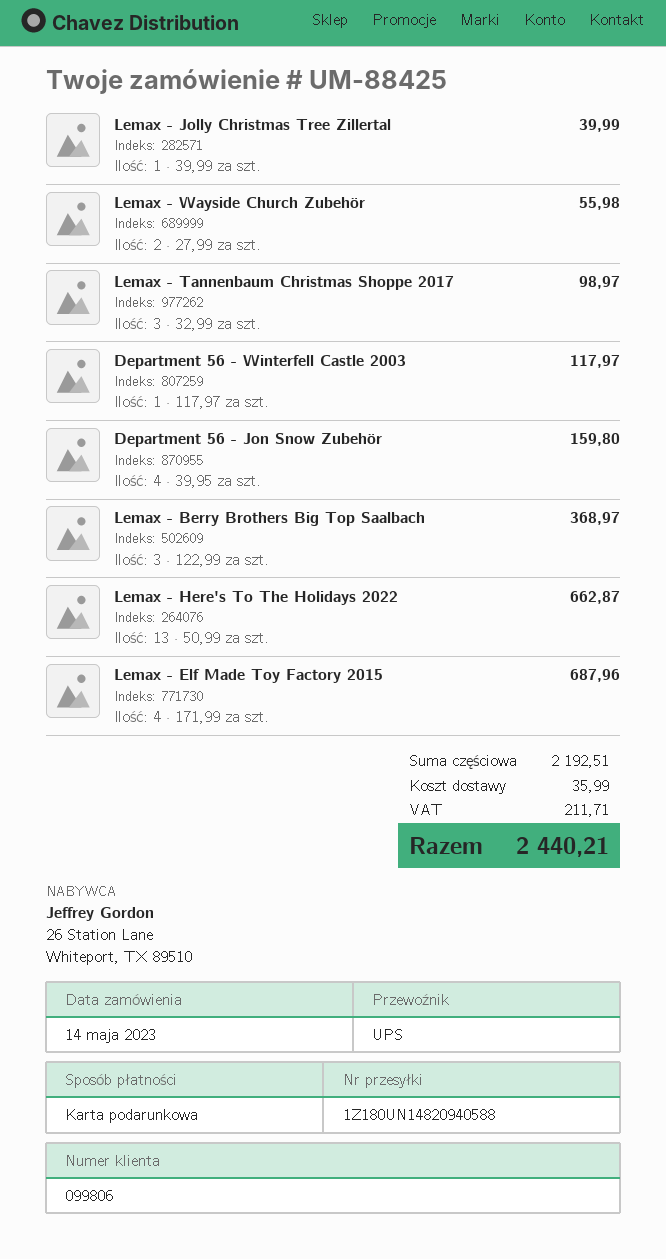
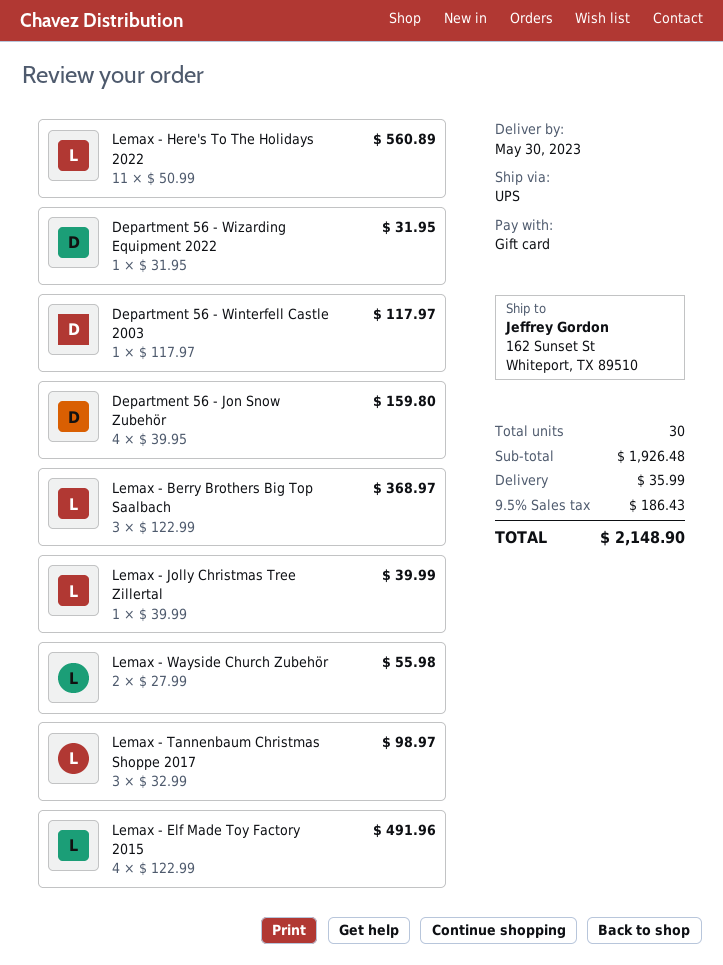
Lemax - Here's To The Holidays 2022: 13 x 50.99 = 662.87 -> 11 x 50.99 = 560.89
Lemax - Elf Made Toy Factory 2015: 4 x 171.99 = 687.96 -> 4 x 122.99 = 491.96
Department 56 - Wizarding Equipment 2022: none -> 1 x 31.95 = 31.95
subtotal: 2192.51 -> 1926.48
tax: 211.71 -> 186.43
total: 2440.21 -> 2148.90

